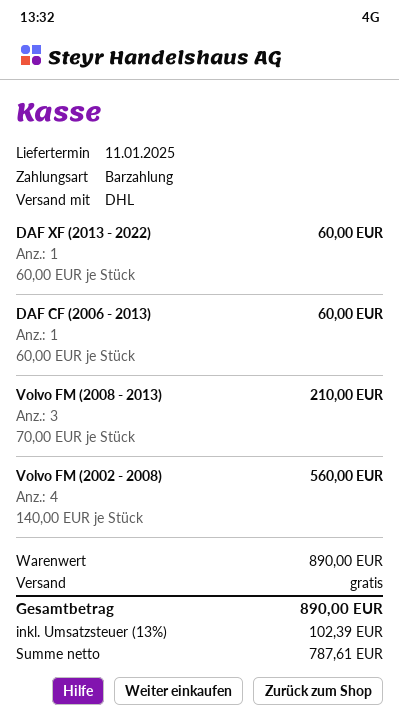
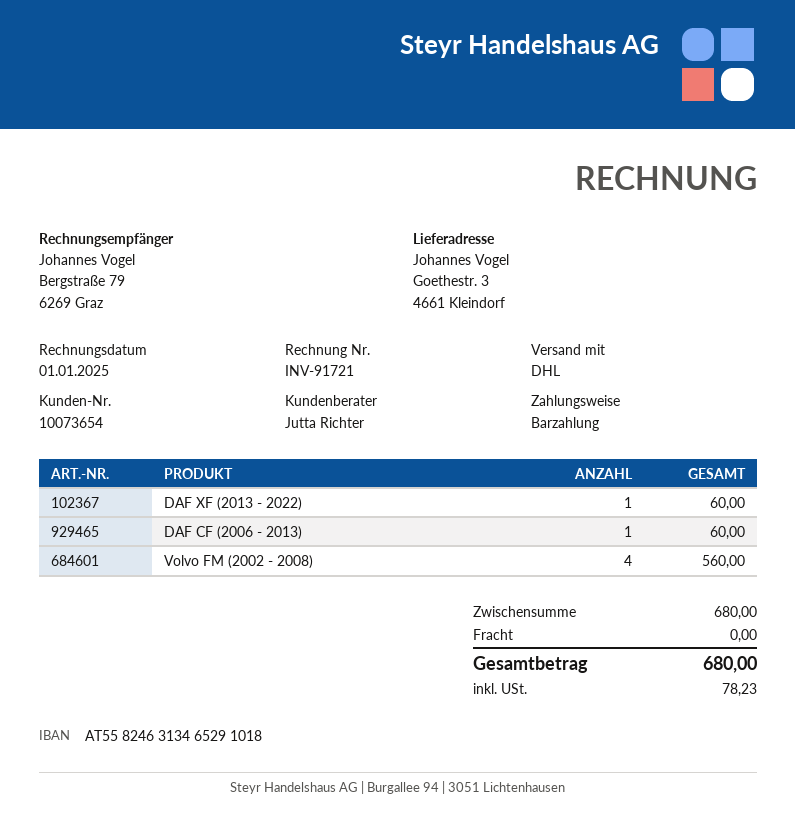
Volvo FM (2008 - 2013): 3 for 210.00 -> none
subtotal: 890.00 -> 680.00
tax: 102.39 -> 78.23
total: 890.00 -> 680.00

